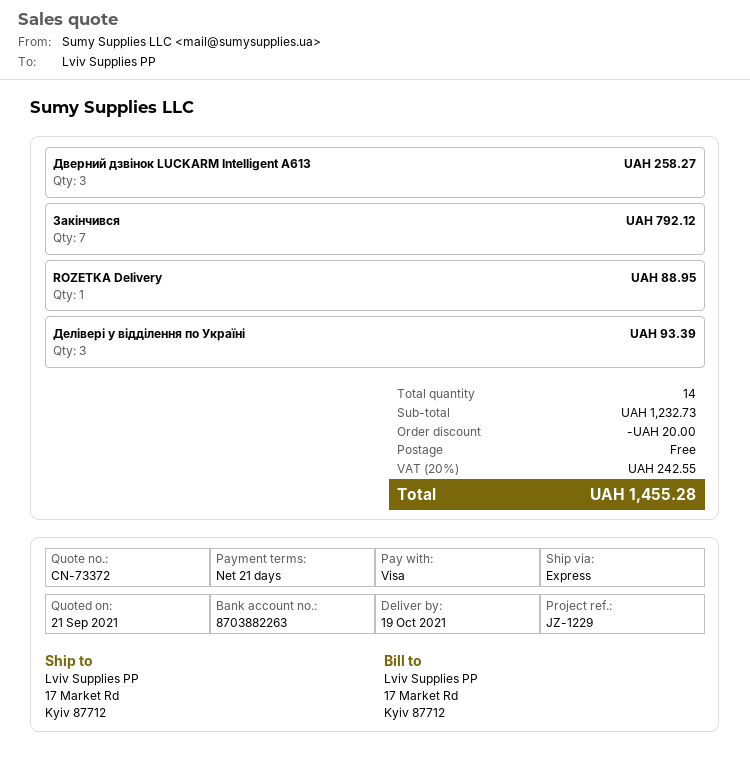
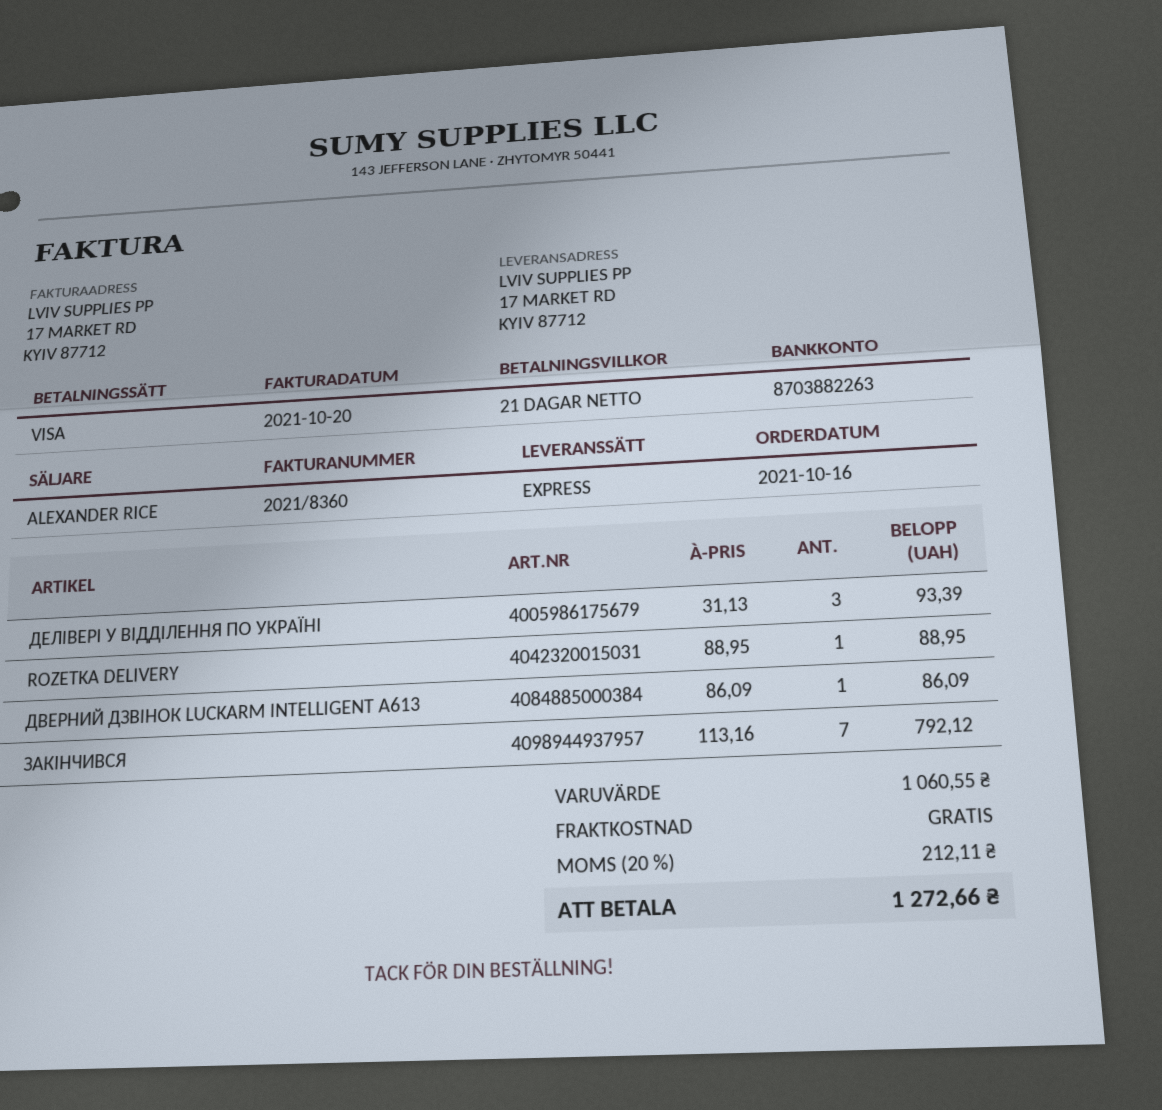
Дверний дзвінок LUCKARM Intelligent A613: 3 for 258.27 -> 1 for 86.09
subtotal: 1232.73 -> 1060.55
discount: 20.00 -> none
tax: 20% = 242.55 -> 20% = 212.11
total: 1455.28 -> 1272.66

